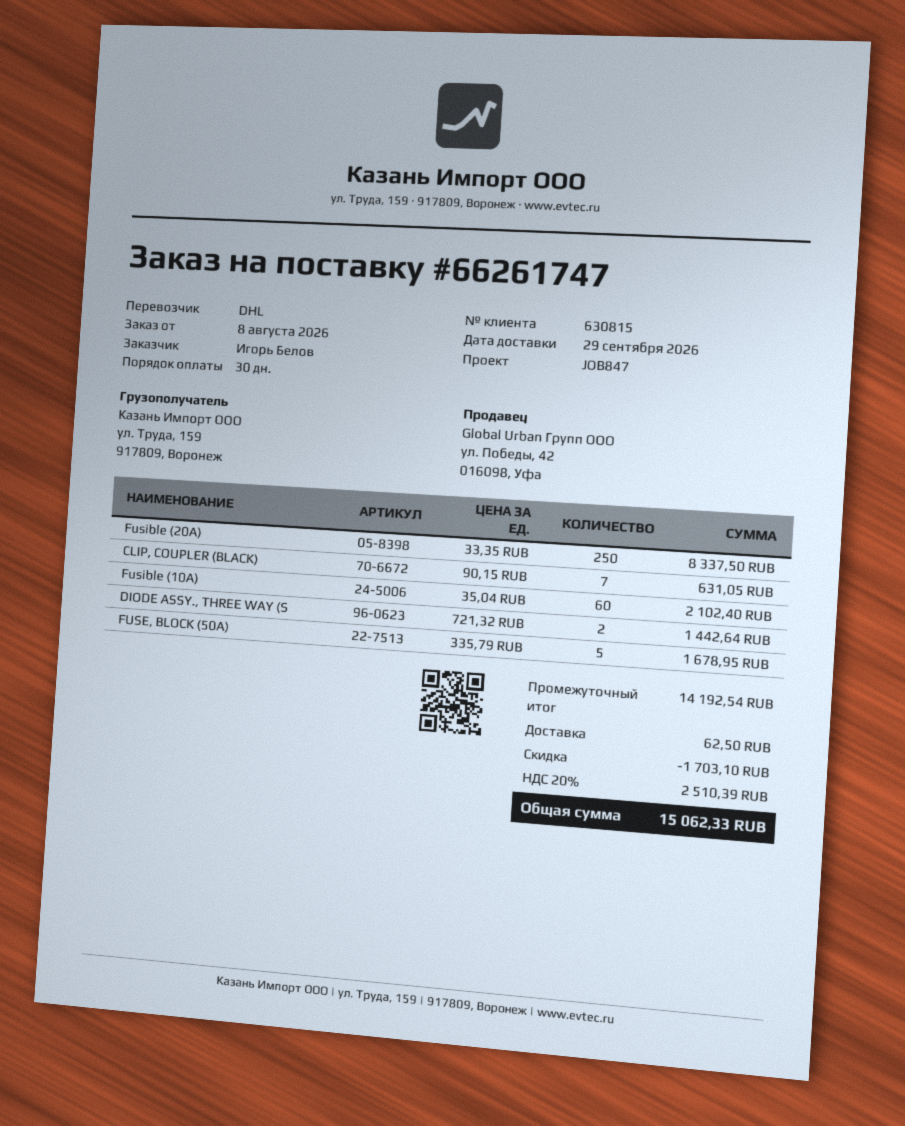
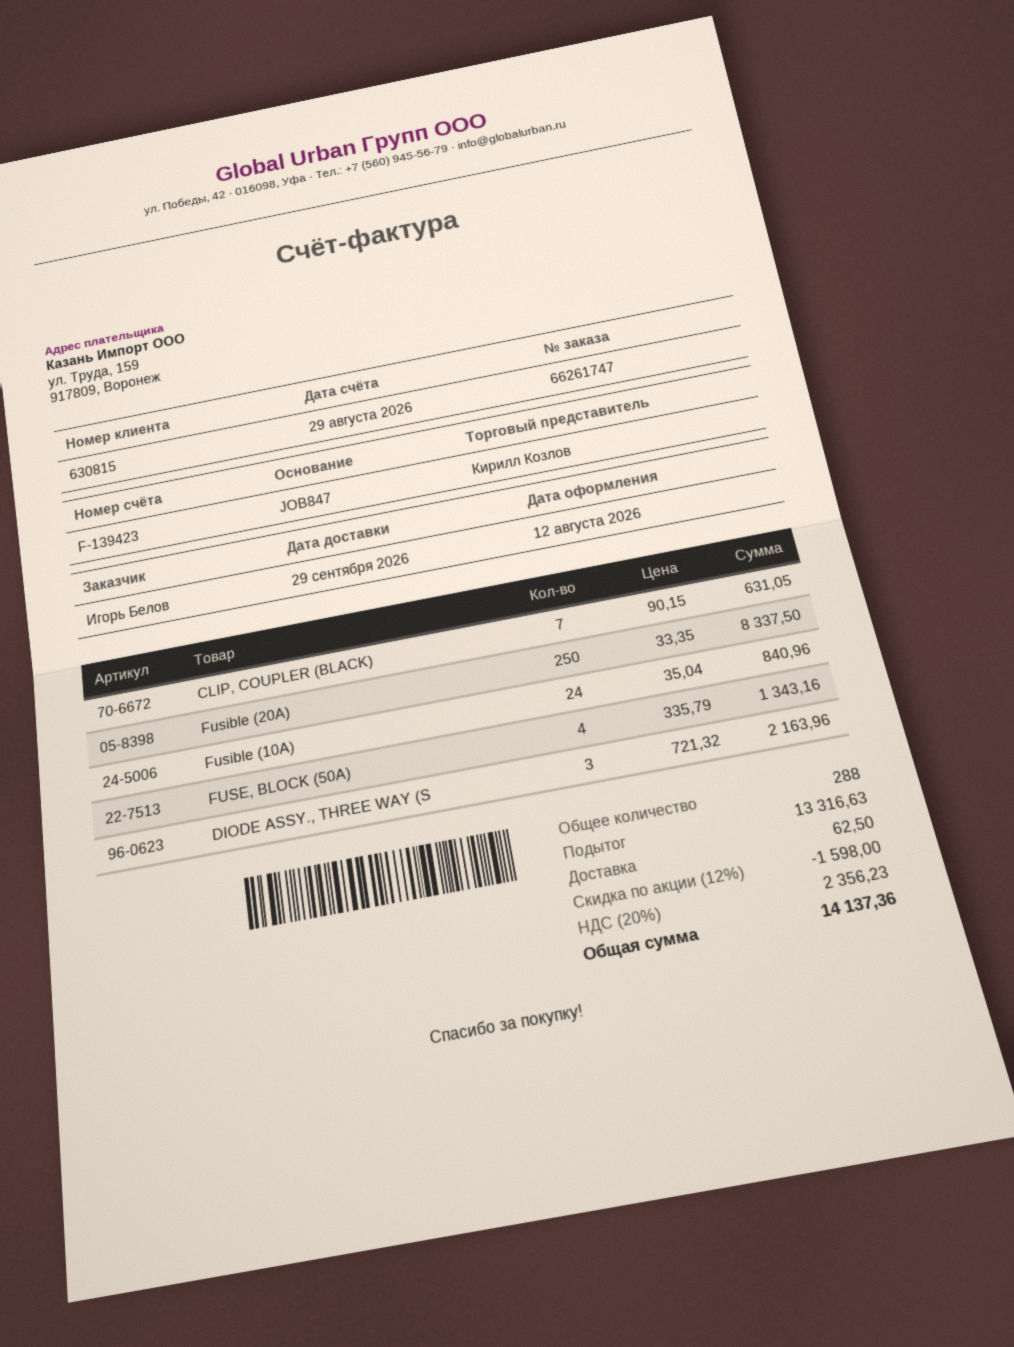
order date: 2026-08-08 -> 2026-08-12
Fusible (10A): 60 x 35.04 = 2102.40 -> 24 x 35.04 = 840.96
DIODE ASSY., THREE WAY (S: 2 x 721.32 = 1442.64 -> 3 x 721.32 = 2163.96
FUSE, BLOCK (50A): 5 x 335.79 = 1678.95 -> 4 x 335.79 = 1343.16
subtotal: 14192.54 -> 13316.63
discount: 1703.10 -> 1598.00
tax: 20% = 2510.39 -> 20% = 2356.23
total: 15062.33 -> 14137.36

